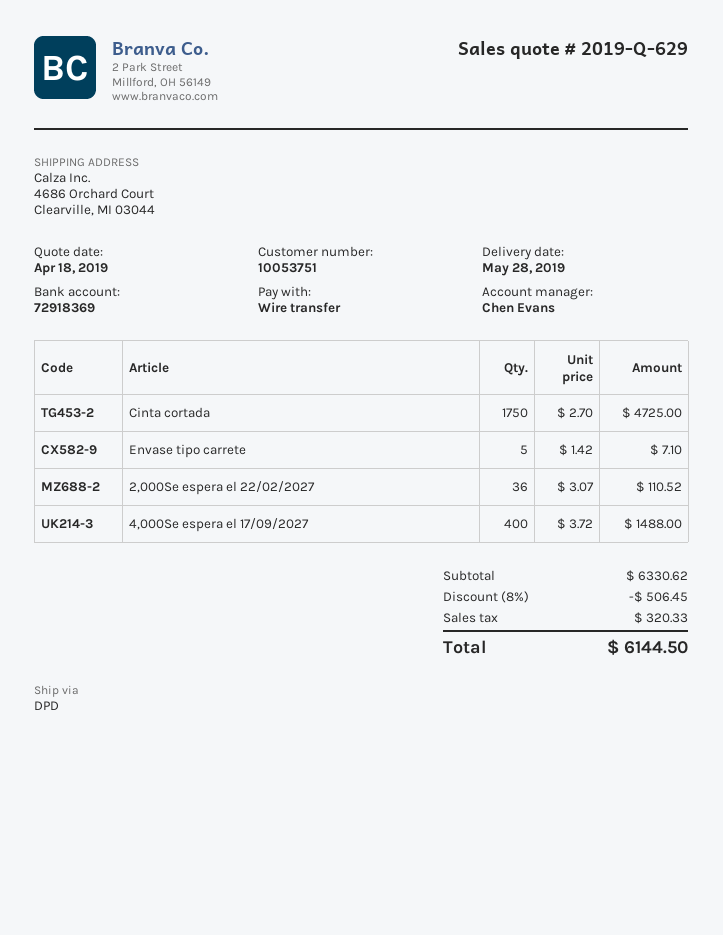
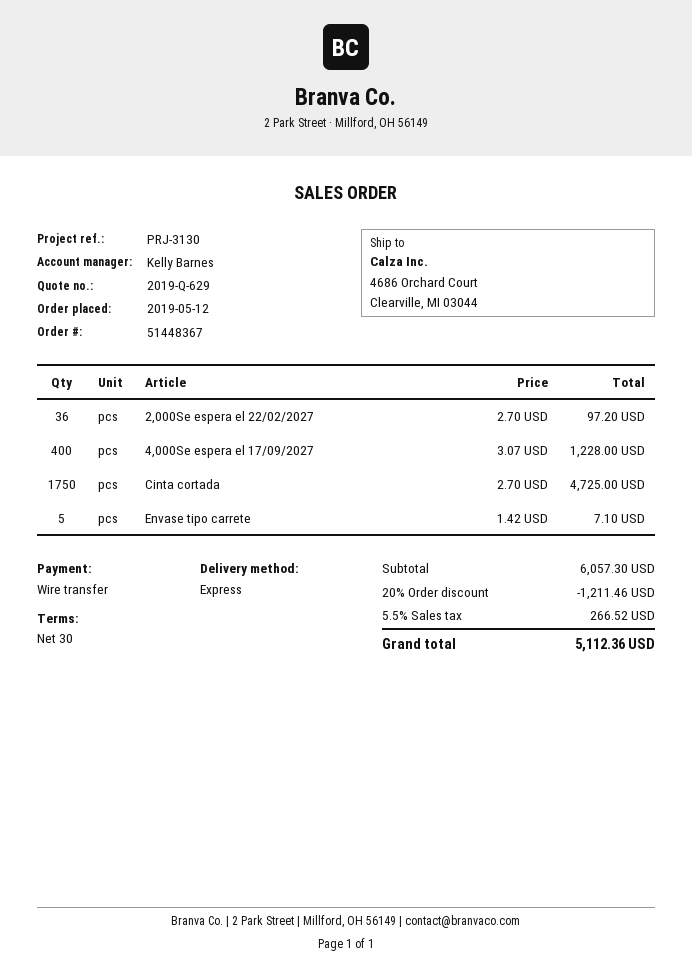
sales rep: Chen Evans -> Kelly Barnes
shipping method: DPD -> express
2,000Se espera el 22/02/2027: 36 x 3.07 = 110.52 -> 36 x 2.70 = 97.20
4,000Se espera el 17/09/2027: 400 x 3.72 = 1488.00 -> 400 x 3.07 = 1228.00
subtotal: 6330.62 -> 6057.30
discount: 8% = 506.45 -> 20% = 1211.46
tax: 320.33 -> 266.52
total: 6144.50 -> 5112.36

